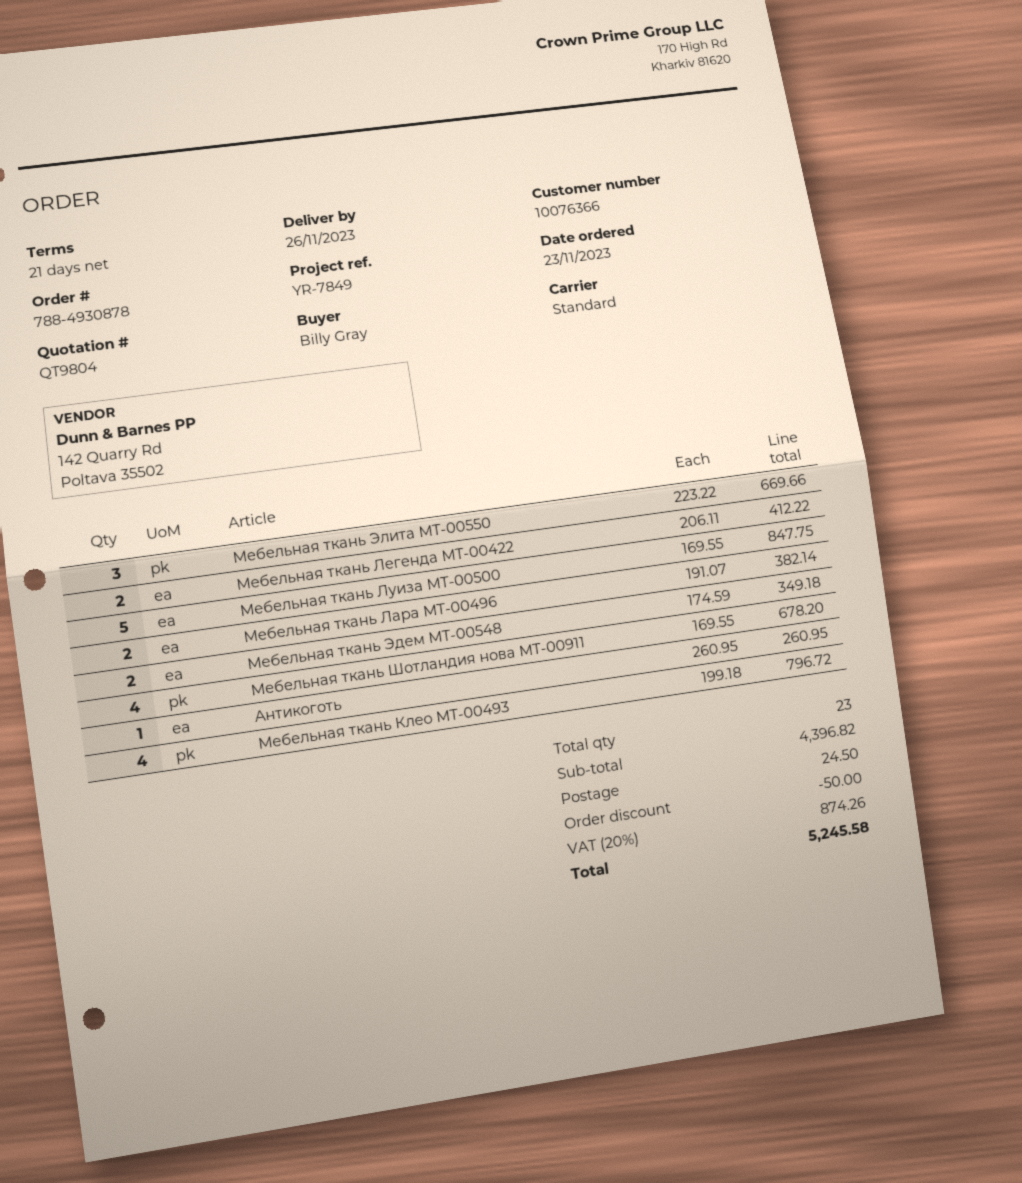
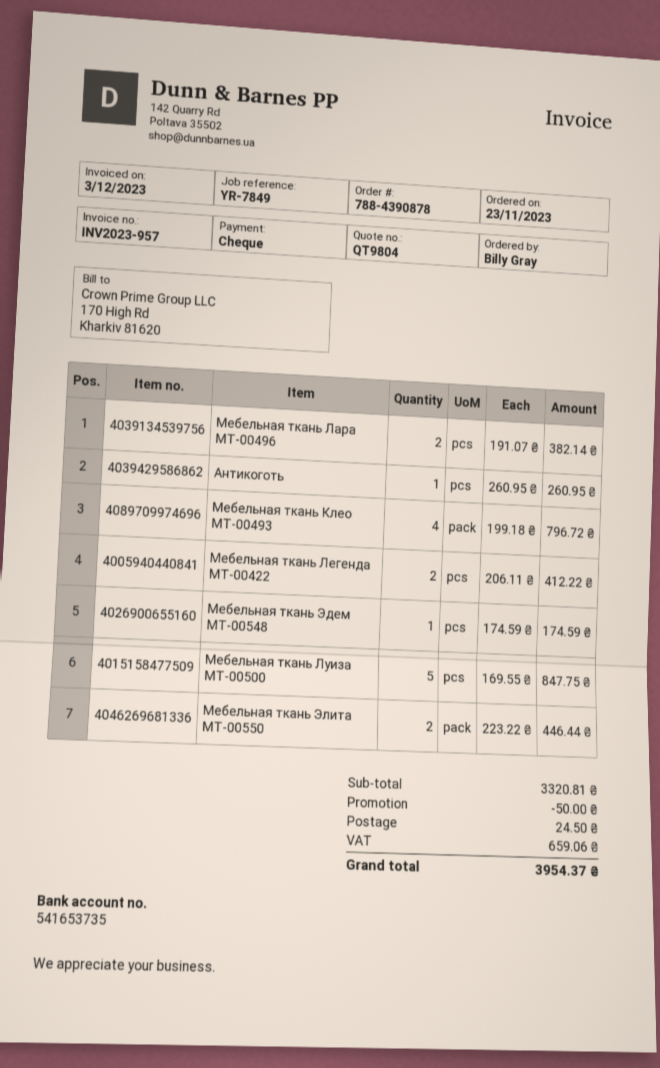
order number: 788-4930878 -> 788-4390878
Мебельная ткань Элита MT-00550: 3 x 223.22 = 669.66 -> 2 x 223.22 = 446.44
Мебельная ткань Эдем MT-00548: 2 x 174.59 = 349.18 -> 1 x 174.59 = 174.59
Мебельная ткань Шотландия нова MT-00911: 4 x 169.55 = 678.20 -> none
subtotal: 4396.82 -> 3320.81
tax: 874.26 -> 659.06
total: 5245.58 -> 3954.37

